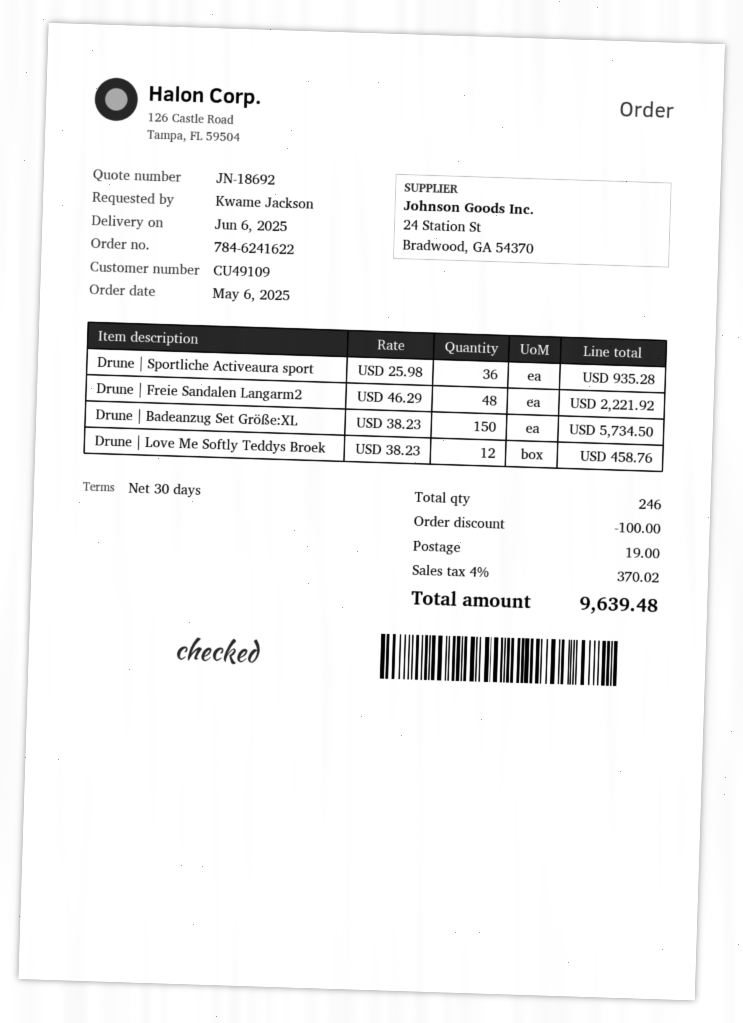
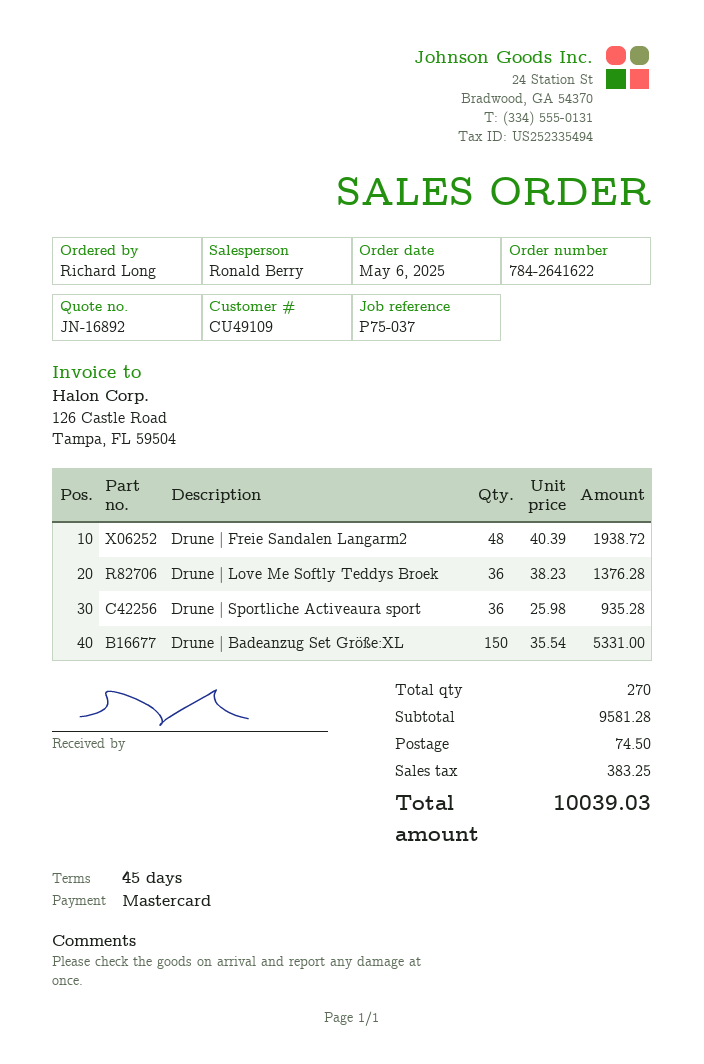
quote number: JN-18692 -> JN-16892
order number: 784-6241622 -> 784-2641622
payment terms: 30 days -> 45 days
ordered by: Kwame Jackson -> Richard Long
Drune | Freie Sandalen Langarm2: 48 x 46.29 = 2221.92 -> 48 x 40.39 = 1938.72
Drune | Badeanzug Set Größe:XL: 150 x 38.23 = 5734.50 -> 150 x 35.54 = 5331.00
Drune | Love Me Softly Teddys Broek: 12 x 38.23 = 458.76 -> 36 x 38.23 = 1376.28
total quantity: 246 -> 270
discount: 100.00 -> none
shipping: 19.00 -> 74.50
tax: 370.02 -> 383.25
total: 9639.48 -> 10039.03

